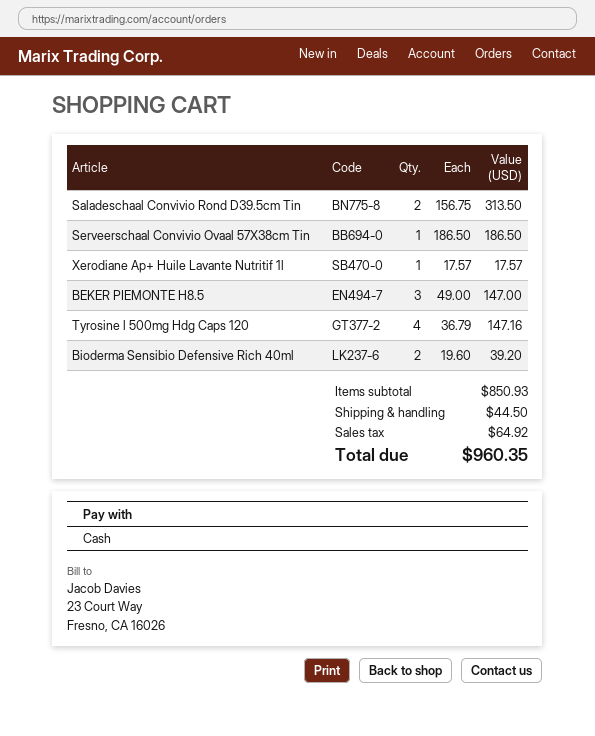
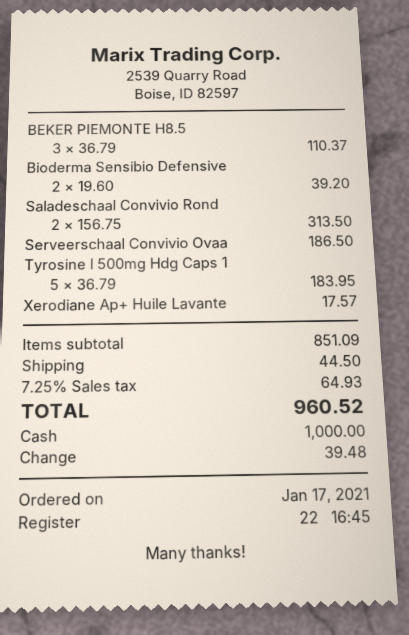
BEKER PIEMONTE H8.5: 3 x 49.00 = 147.00 -> 3 x 36.79 = 110.37
Tyrosine l 500mg Hdg Caps 120: 4 x 36.79 = 147.16 -> 5 x 36.79 = 183.95
subtotal: 850.93 -> 851.09
tax: 64.92 -> 64.93
total: 960.35 -> 960.52

